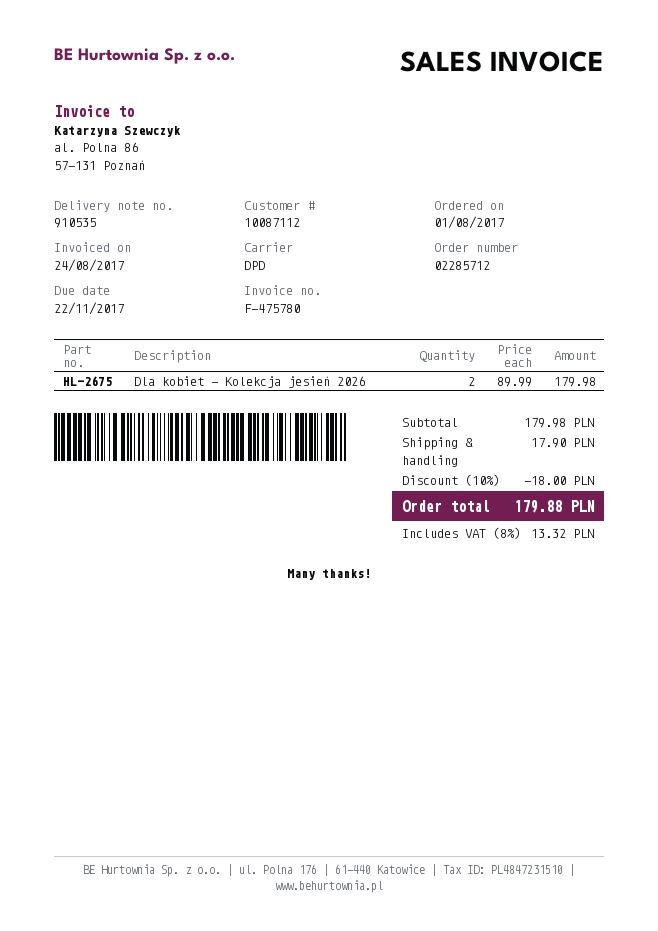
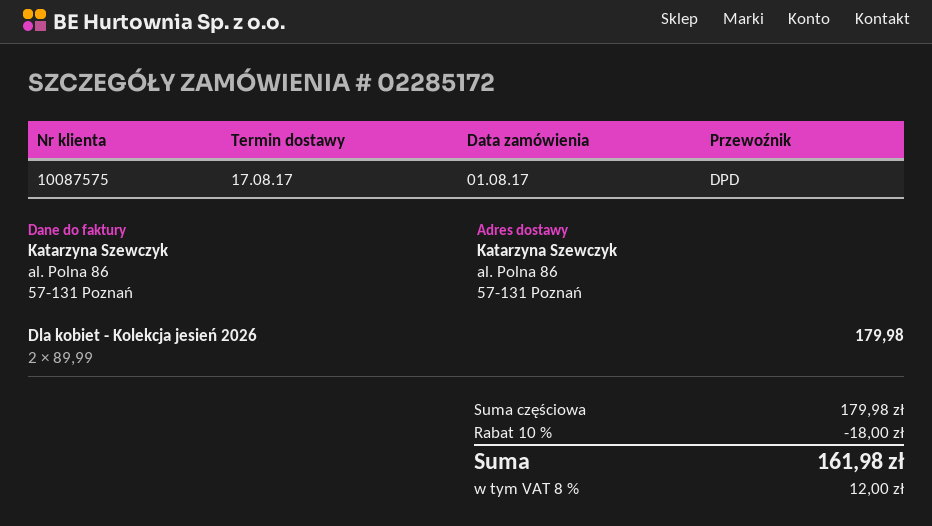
order number: 02285712 -> 02285172
customer number: 10087112 -> 10087575
shipping: 17.90 -> none
tax: 8% = 13.32 -> 8% = 12.00
total: 179.88 -> 161.98

